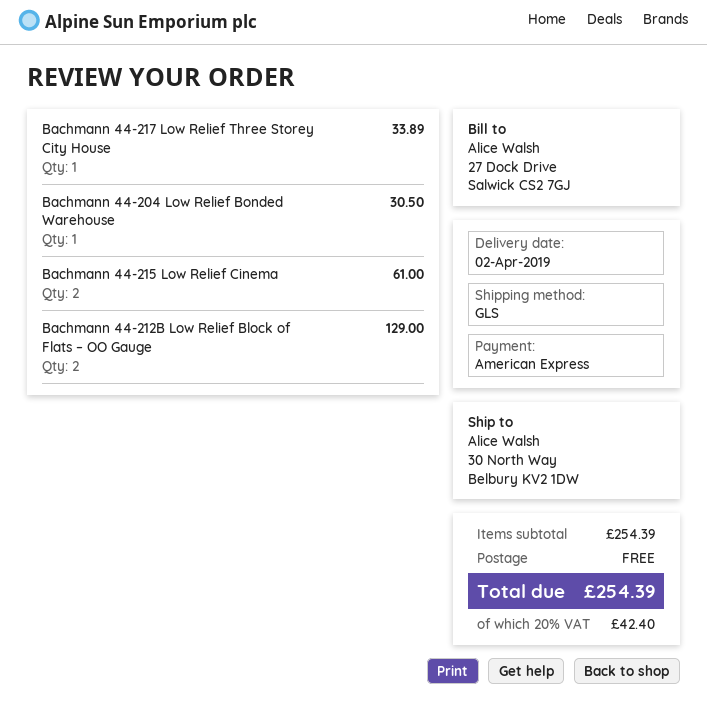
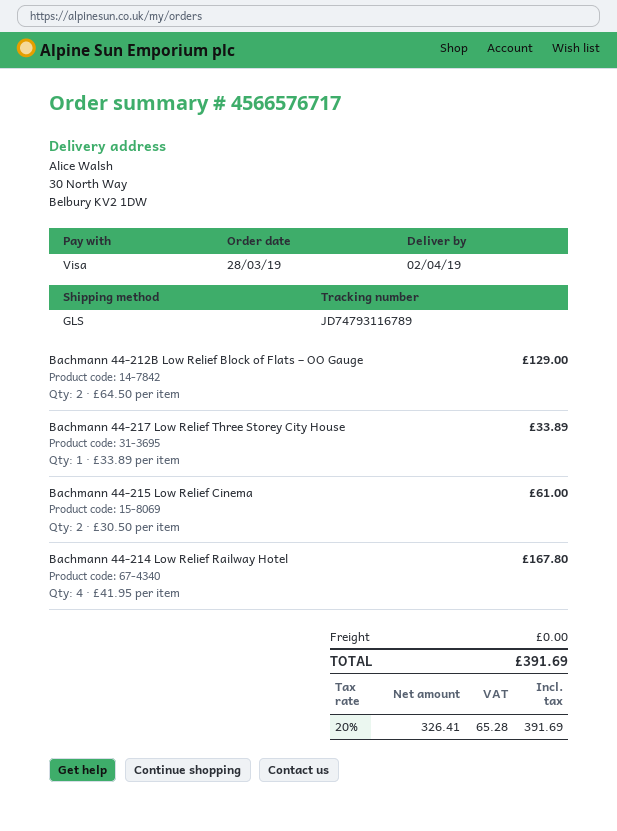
payment method: American Express -> Visa
Bachmann 44-204 Low Relief Bonded Warehouse: 1 for 30.50 -> none
Bachmann 44-214 Low Relief Railway Hotel: none -> 4 for 167.80
tax: 20% = 42.40 -> 20% = 65.28
total: 254.39 -> 391.69

